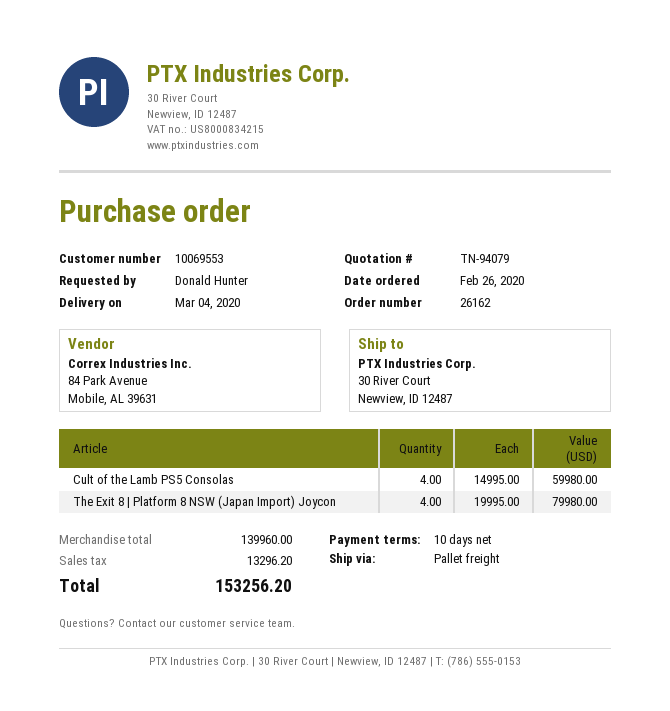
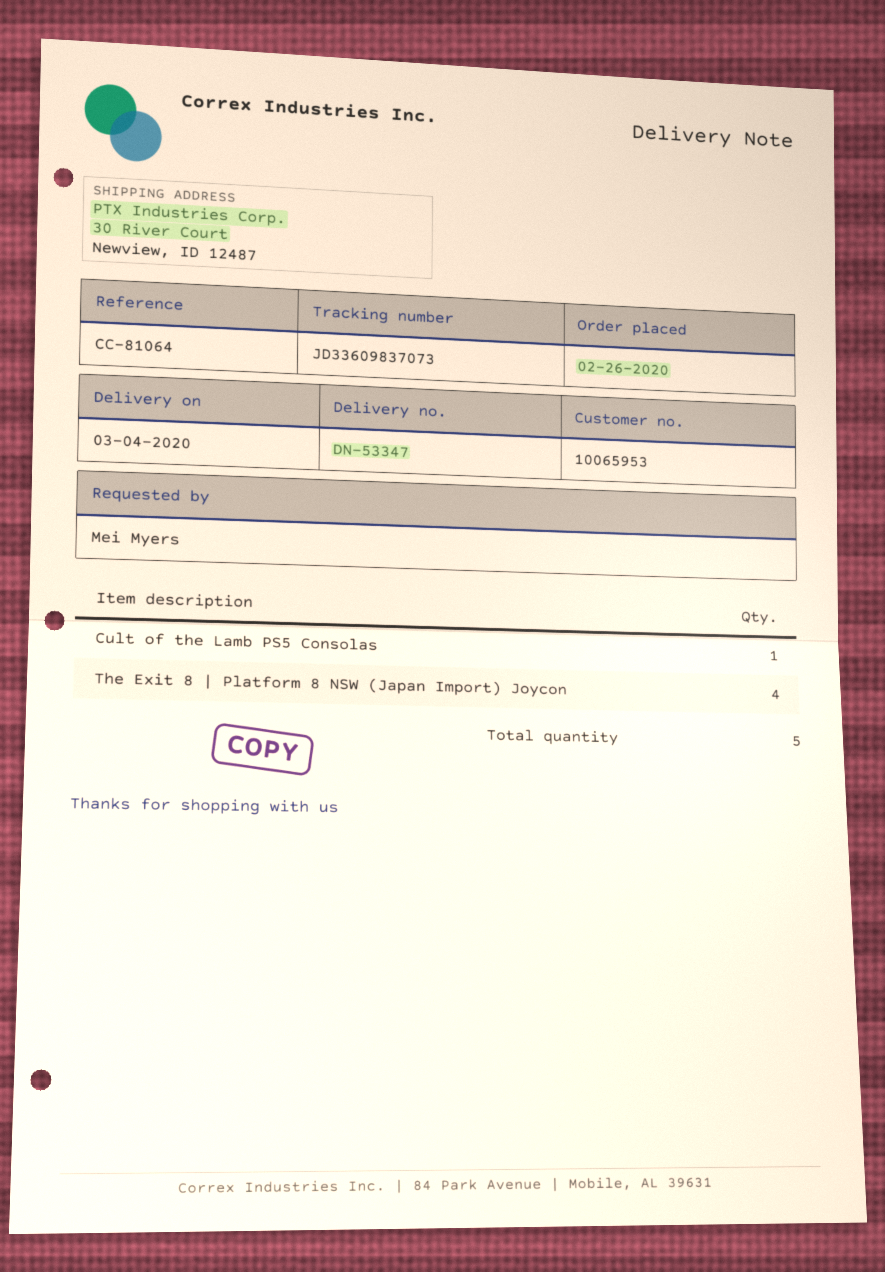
customer number: 10069553 -> 10065953
ordered by: Donald Hunter -> Mei Myers
Cult of the Lamb PS5 Consolas: 4 -> 1

